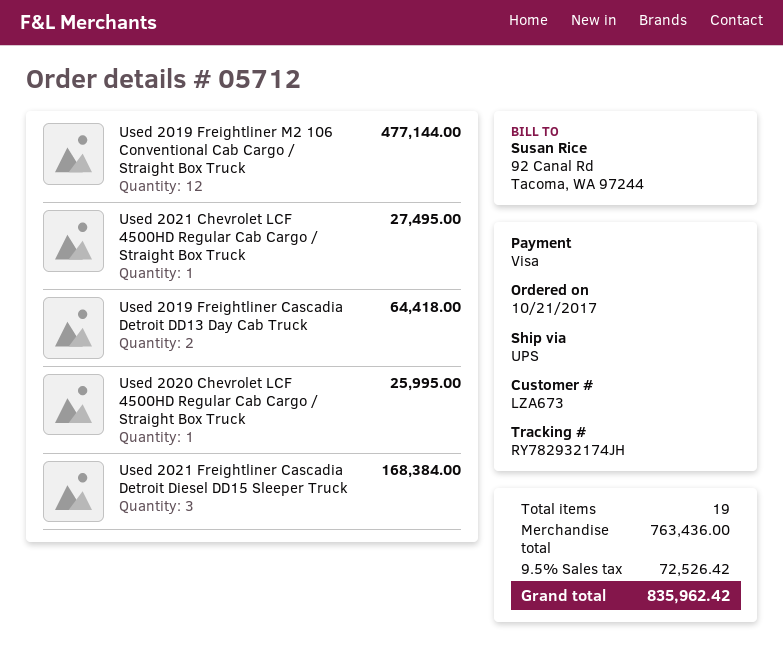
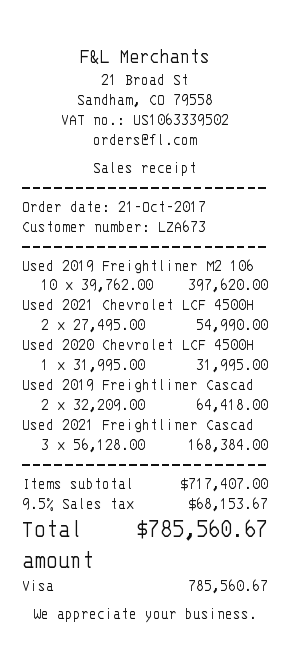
Used 2019 Freightliner M2 106 Conventional Cab Cargo / Straight Box Truck: 12 for 477144.00 -> 10 for 397620.00
Used 2021 Chevrolet LCF 4500HD Regular Cab Cargo / Straight Box Truck: 1 for 27495.00 -> 2 for 54990.00
Used 2020 Chevrolet LCF 4500HD Regular Cab Cargo / Straight Box Truck: 1 for 25995.00 -> 1 for 31995.00
subtotal: 763436.00 -> 717407.00
tax: 9.5% = 72526.42 -> 9.5% = 68153.67
total: 835962.42 -> 785560.67

